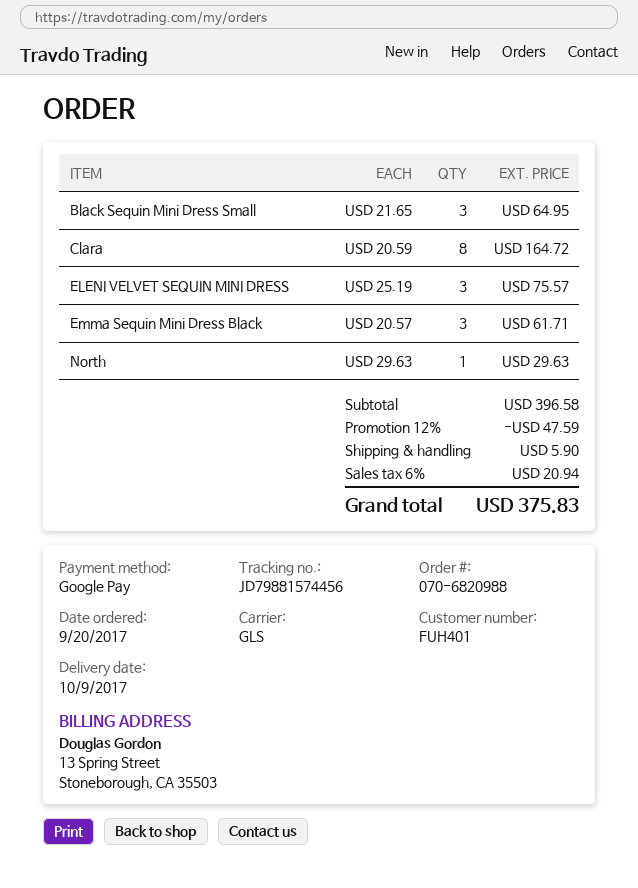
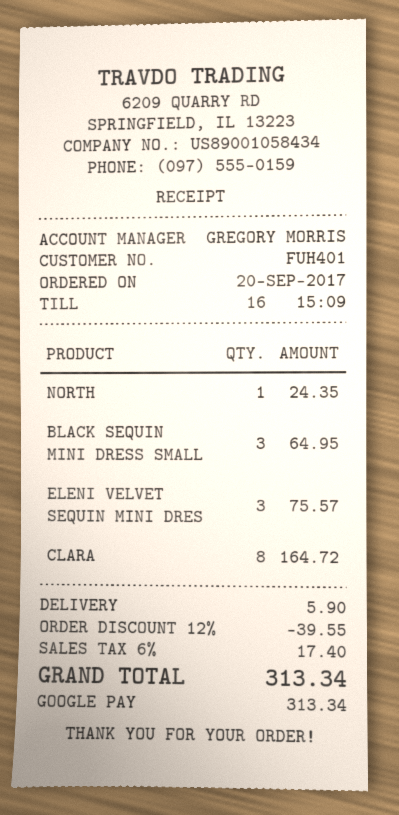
Emma Sequin Mini Dress Black: 3 for 61.71 -> none
North: 1 for 29.63 -> 1 for 24.35
discount: 12% = 47.59 -> 12% = 39.55
tax: 6% = 20.94 -> 6% = 17.40
total: 375.83 -> 313.34

